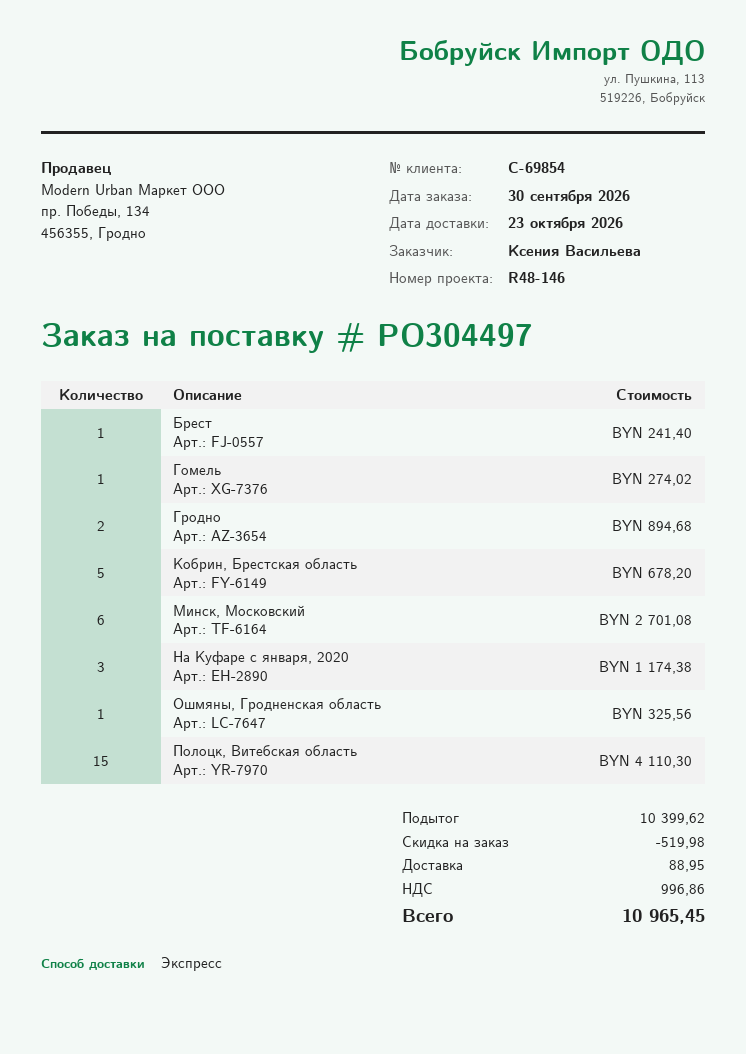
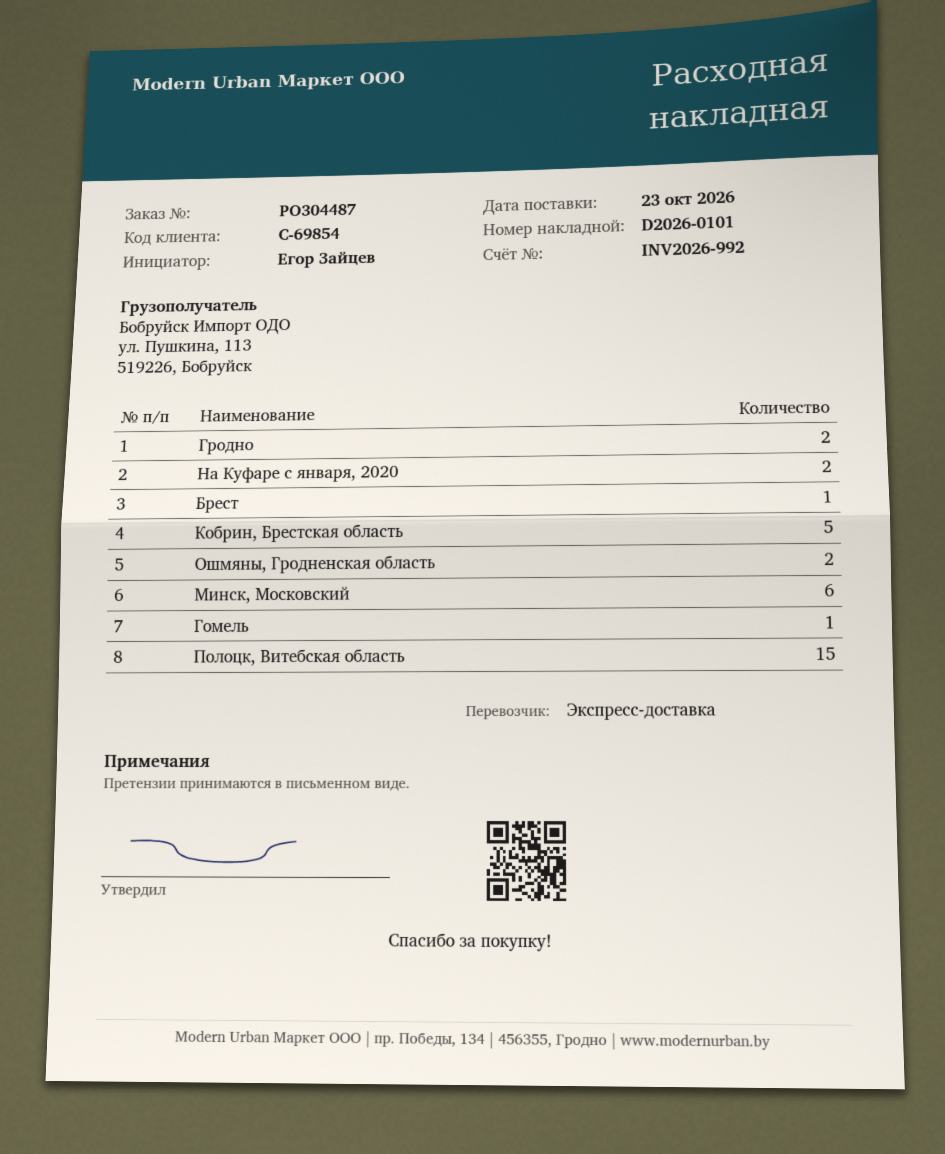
order number: PO304497 -> PO304487
ordered by: Ксения Васильева -> Егор Зайцев
На Куфаре с января, 2020: 3 -> 2
Ошмяны, Гродненская область: 1 -> 2

